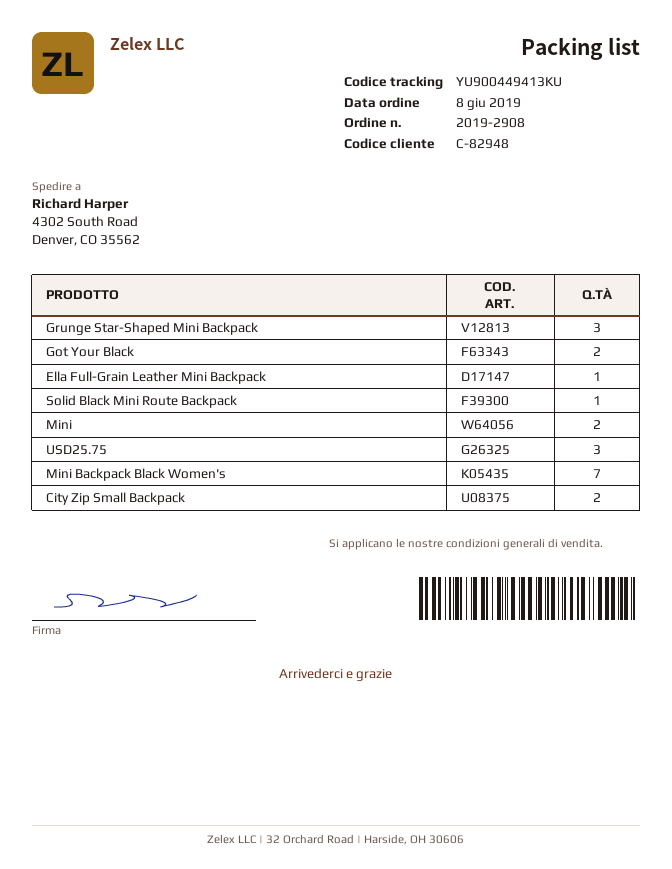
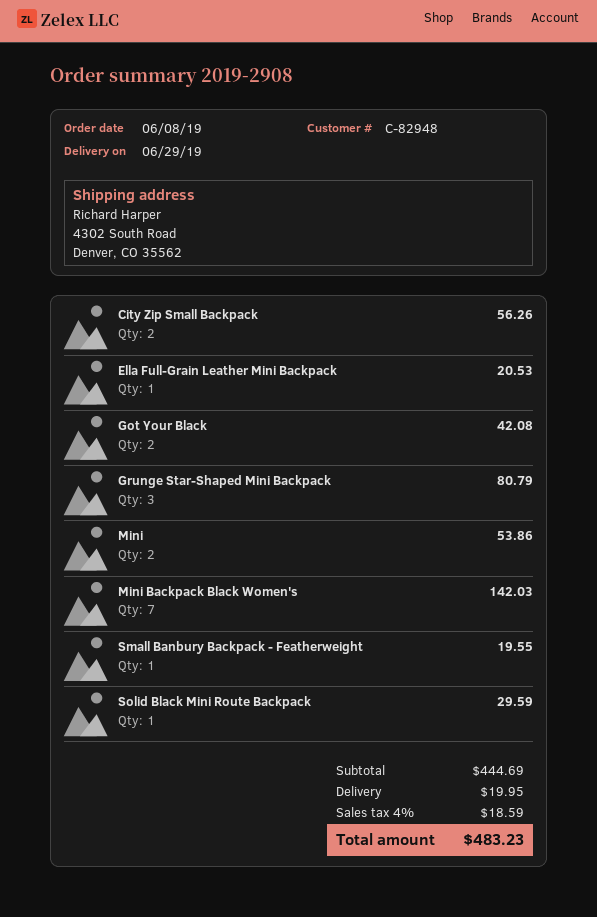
USD25.75: 3 -> none
Small Banbury Backpack - Featherweight: none -> 1

